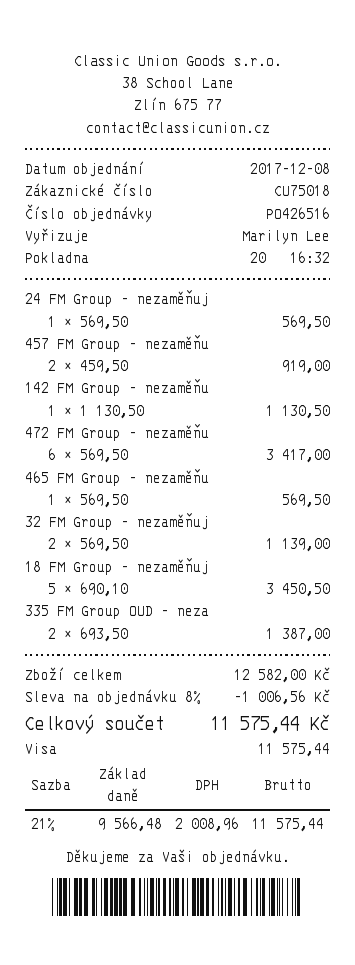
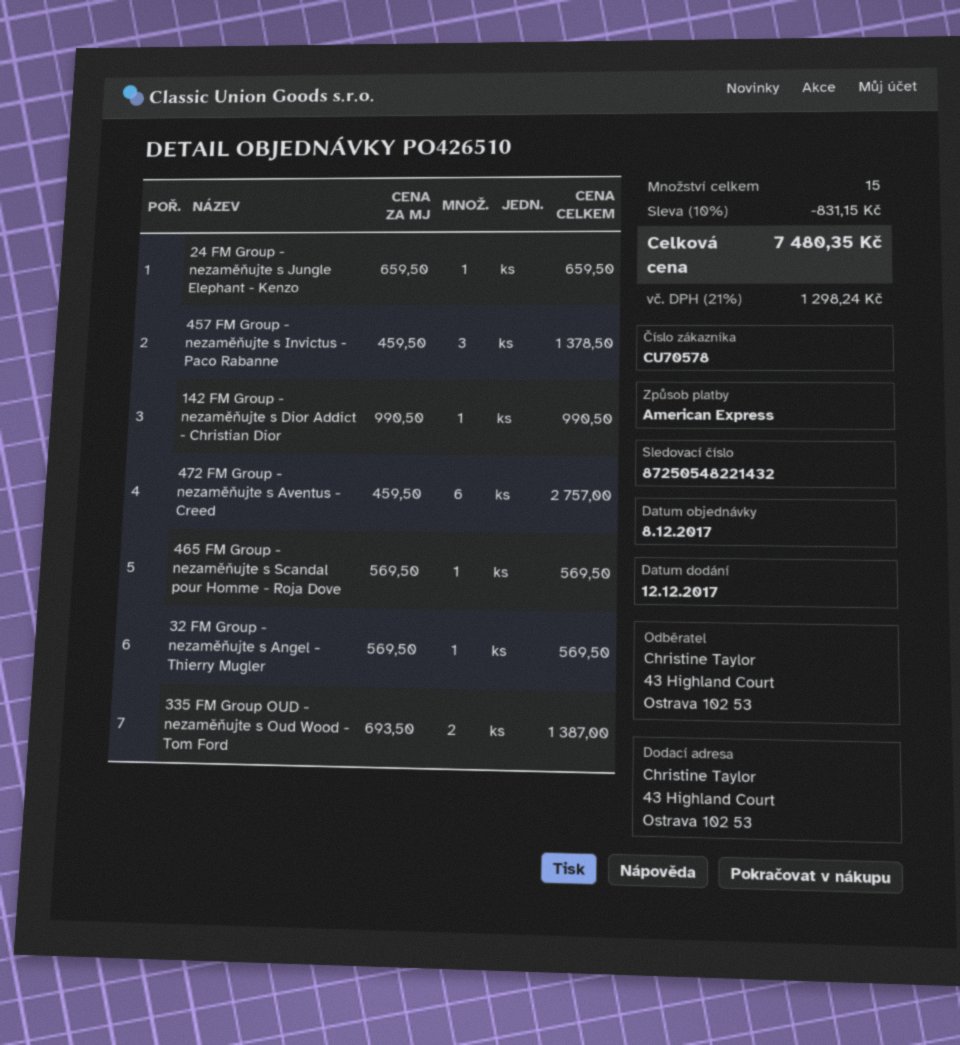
order number: PO426516 -> PO426510
customer number: CU75018 -> CU70578
payment method: Visa -> American Express
24 FM Group - nezaměňuj: 1 x 569.50 = 569.50 -> 1 x 659.50 = 659.50
457 FM Group - nezaměňu: 2 x 459.50 = 919.00 -> 3 x 459.50 = 1378.50
142 FM Group - nezaměňu: 1 x 1130.50 = 1130.50 -> 1 x 990.50 = 990.50
472 FM Group - nezaměňu: 6 x 569.50 = 3417.00 -> 6 x 459.50 = 2757.00
32 FM Group - nezaměňuj: 2 x 569.50 = 1139.00 -> 1 x 569.50 = 569.50
18 FM Group - nezaměňuj: 5 x 690.10 = 3450.50 -> none
discount: 8% = 1006.56 -> 10% = 831.15
tax: 21% = 2008.96 -> 21% = 1298.24
total: 11575.44 -> 7480.35

